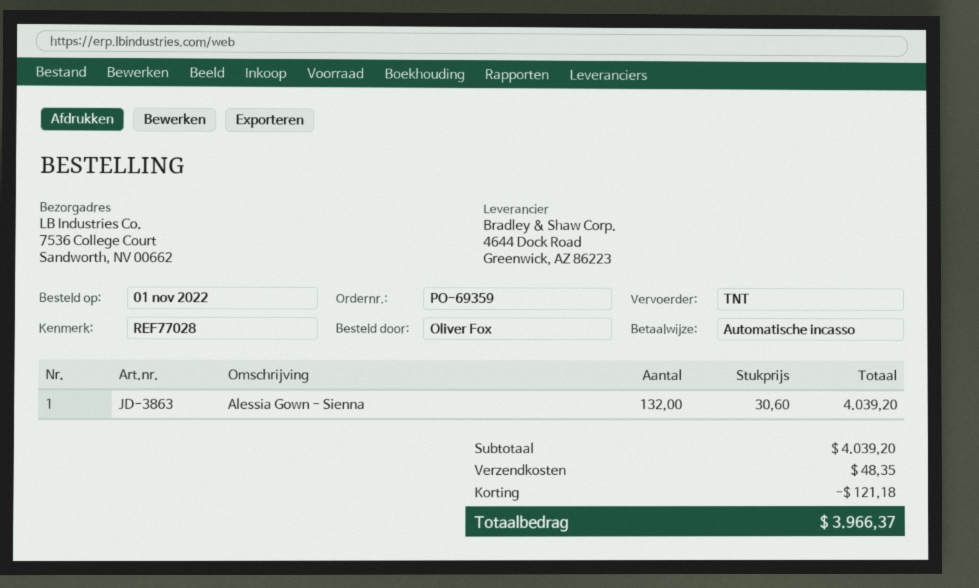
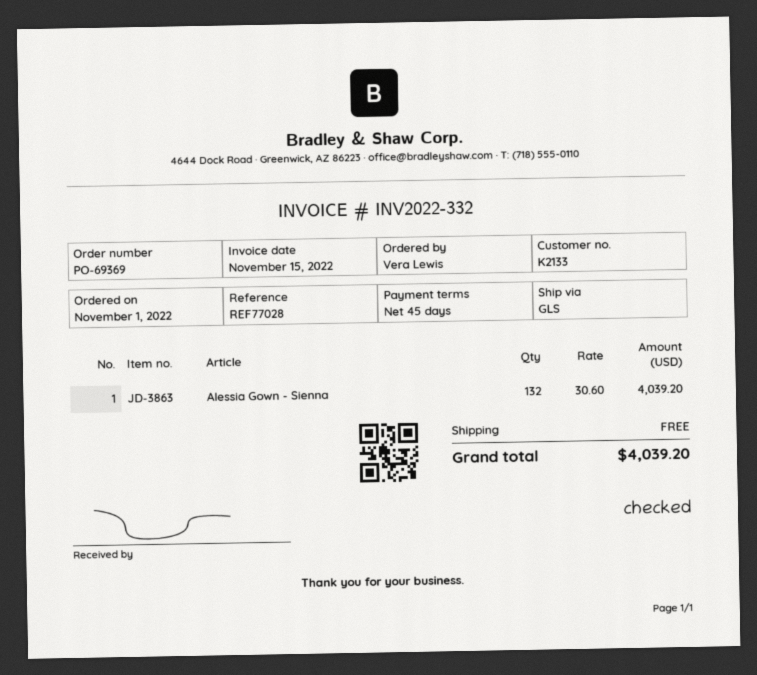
order number: PO-69359 -> PO-69369
ordered by: Oliver Fox -> Vera Lewis
shipping method: TNT -> GLS
discount: 121.18 -> none
shipping: 48.35 -> 0.00
total: 3966.37 -> 4039.20

